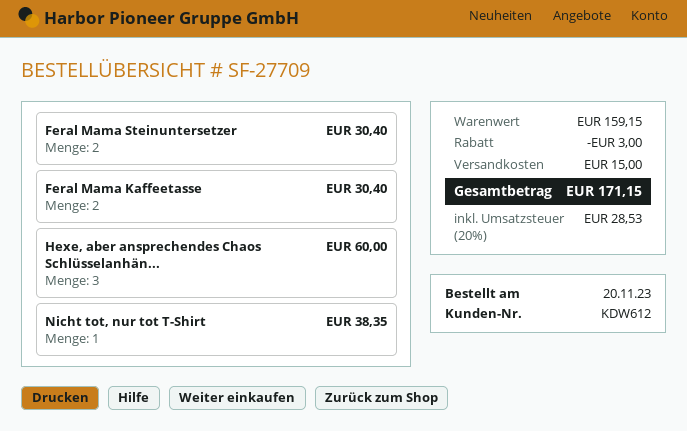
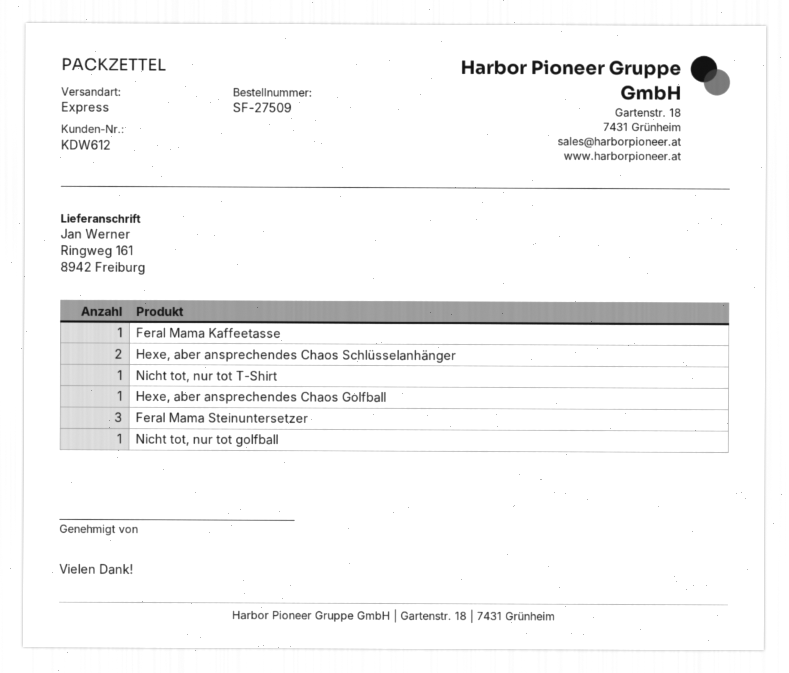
order number: SF-27709 -> SF-27509
Feral Mama Steinuntersetzer: 2 -> 3
Feral Mama Kaffeetasse: 2 -> 1
Hexe, aber ansprechendes Chaos Schlüsselanhän...: 3 -> 2
Hexe, aber ansprechendes Chaos Golfball: none -> 1
Nicht tot, nur tot golfball: none -> 1

